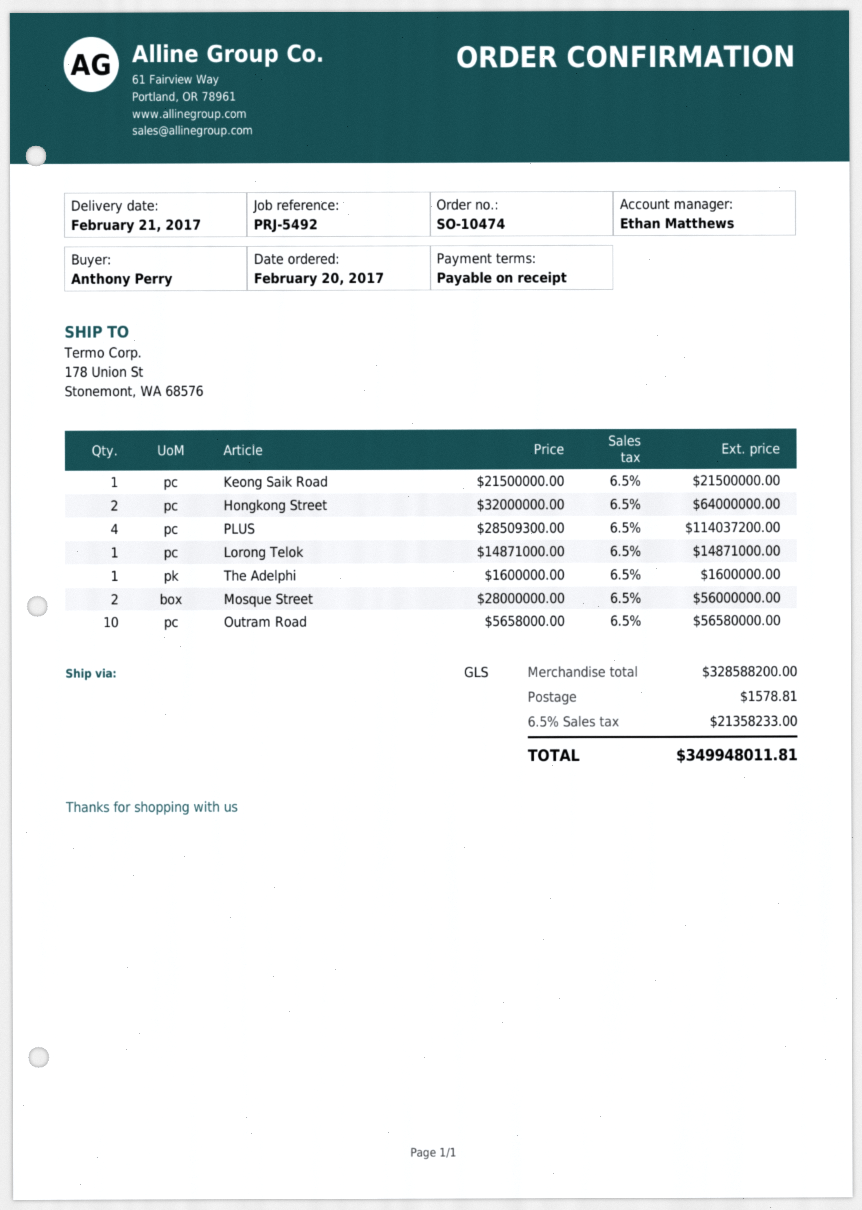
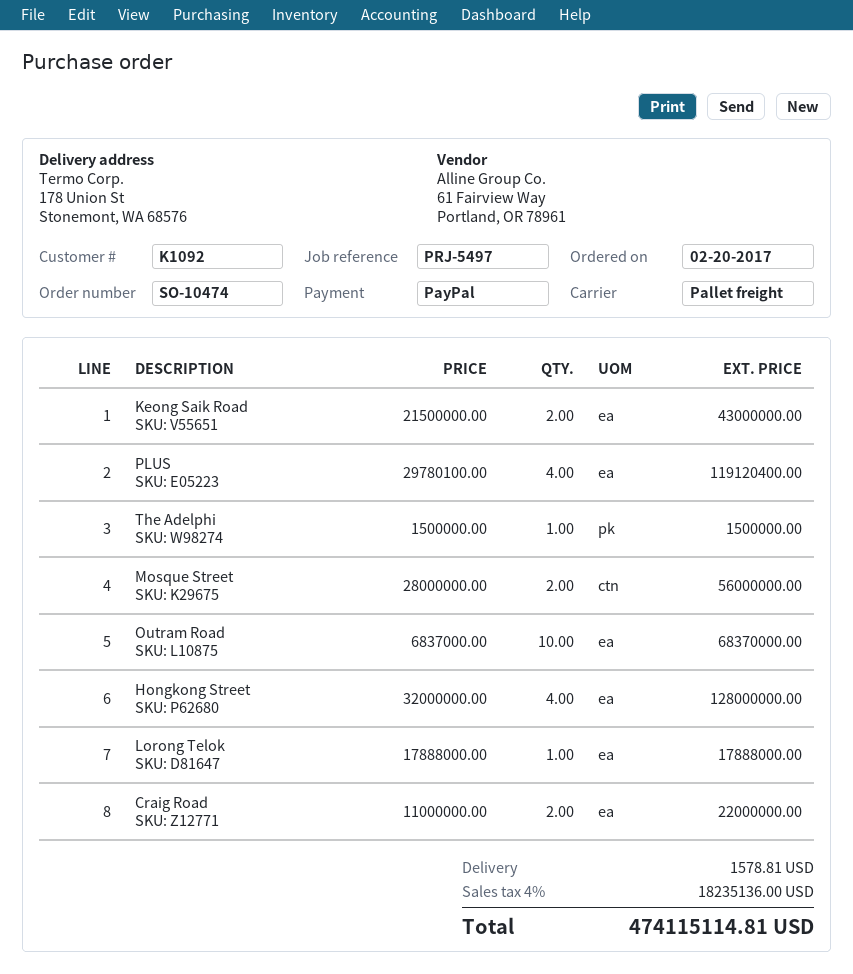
reference: PRJ-5492 -> PRJ-5497
shipping method: GLS -> pallet freight
Keong Saik Road: 1 x 21500000.00 = 21500000.00 -> 2 x 21500000.00 = 43000000.00
Hongkong Street: 2 x 32000000.00 = 64000000.00 -> 4 x 32000000.00 = 128000000.00
PLUS: 4 x 28509300.00 = 114037200.00 -> 4 x 29780100.00 = 119120400.00
Lorong Telok: 1 x 14871000.00 = 14871000.00 -> 1 x 17888000.00 = 17888000.00
The Adelphi: 1 x 1600000.00 = 1600000.00 -> 1 x 1500000.00 = 1500000.00
Outram Road: 10 x 5658000.00 = 56580000.00 -> 10 x 6837000.00 = 68370000.00
Craig Road: none -> 2 x 11000000.00 = 22000000.00
tax: 6.5% = 21358233.00 -> 4% = 18235136.00
total: 349948011.81 -> 474115114.81

